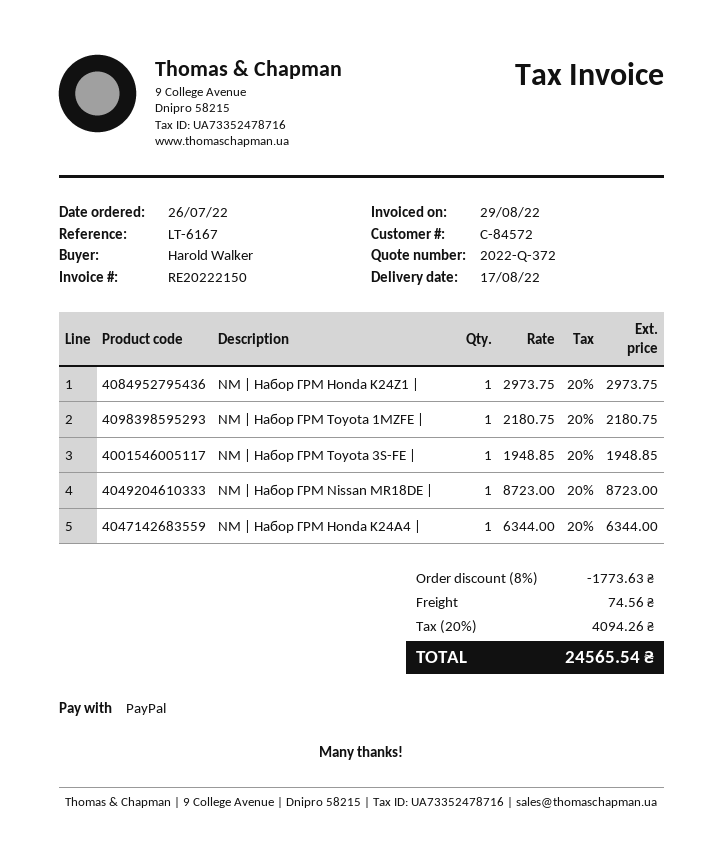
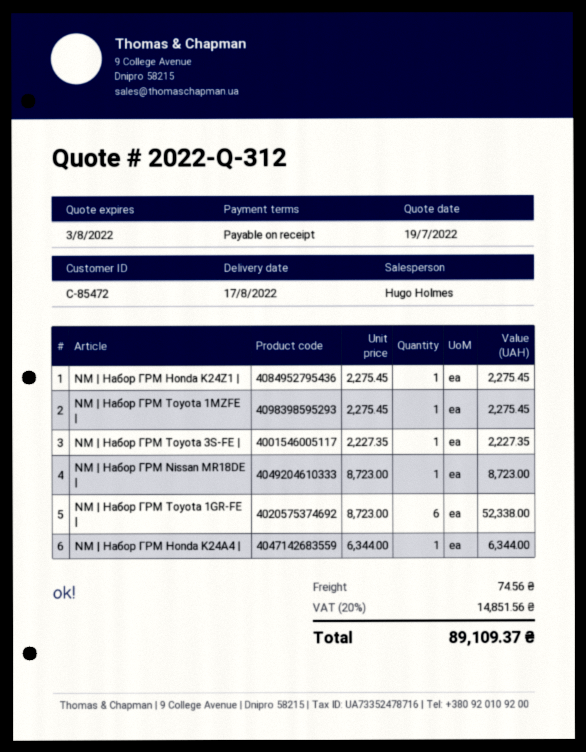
quote number: 2022-Q-372 -> 2022-Q-312
customer number: C-84572 -> C-85472
NM | Набор ГРМ Honda K24Z1 |: 1 x 2973.75 = 2973.75 -> 1 x 2275.45 = 2275.45
NM | Набор ГРМ Toyota 1MZFE |: 1 x 2180.75 = 2180.75 -> 1 x 2275.45 = 2275.45
NM | Набор ГРМ Toyota 3S-FE |: 1 x 1948.85 = 1948.85 -> 1 x 2227.35 = 2227.35
NM | Набор ГРМ Toyota 1GR-FE |: none -> 6 x 8723.00 = 52338.00
discount: 8% = 1773.63 -> none
tax: 20% = 4094.26 -> 20% = 14851.56
total: 24565.54 -> 89109.37

